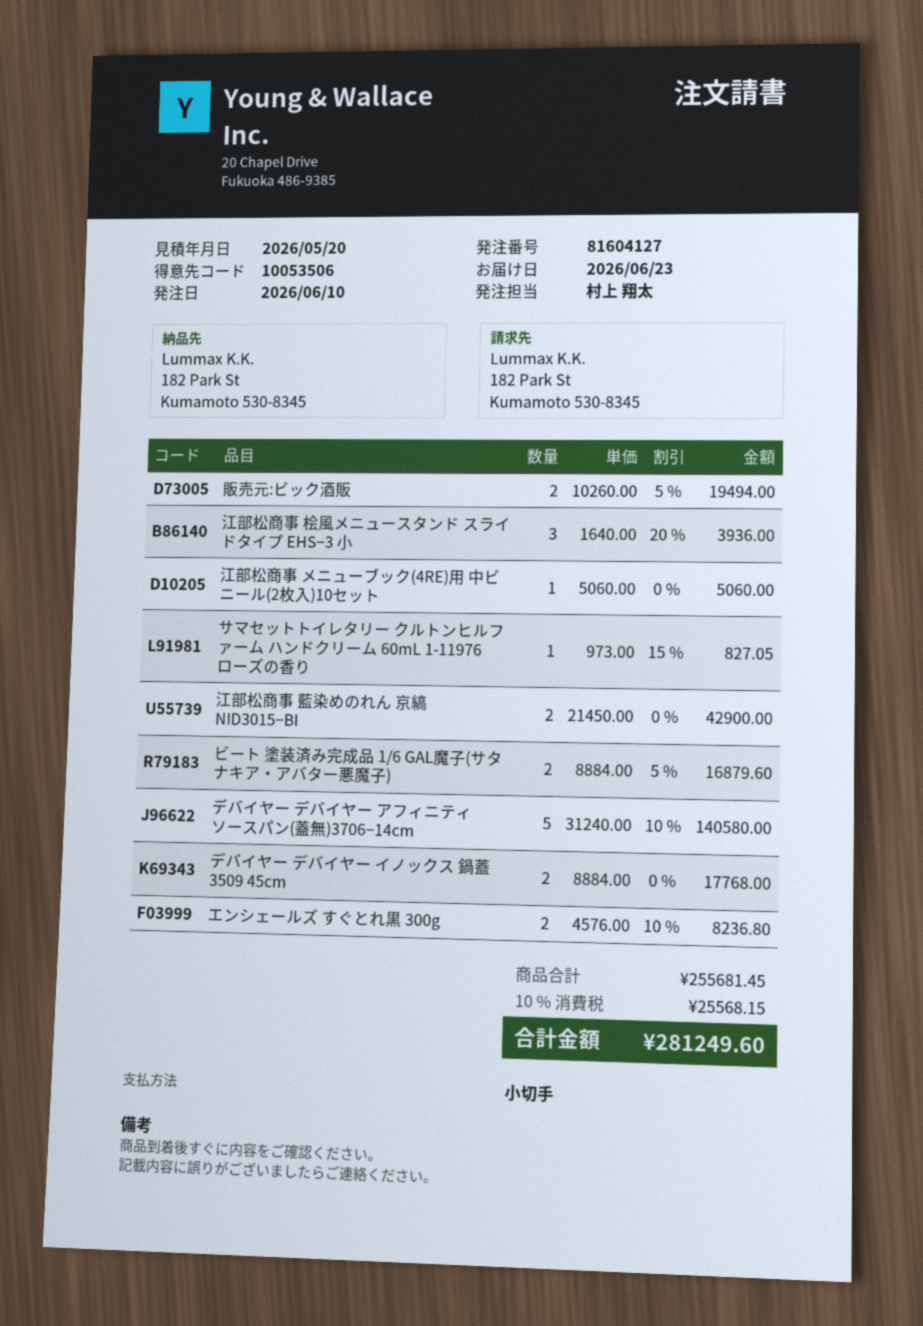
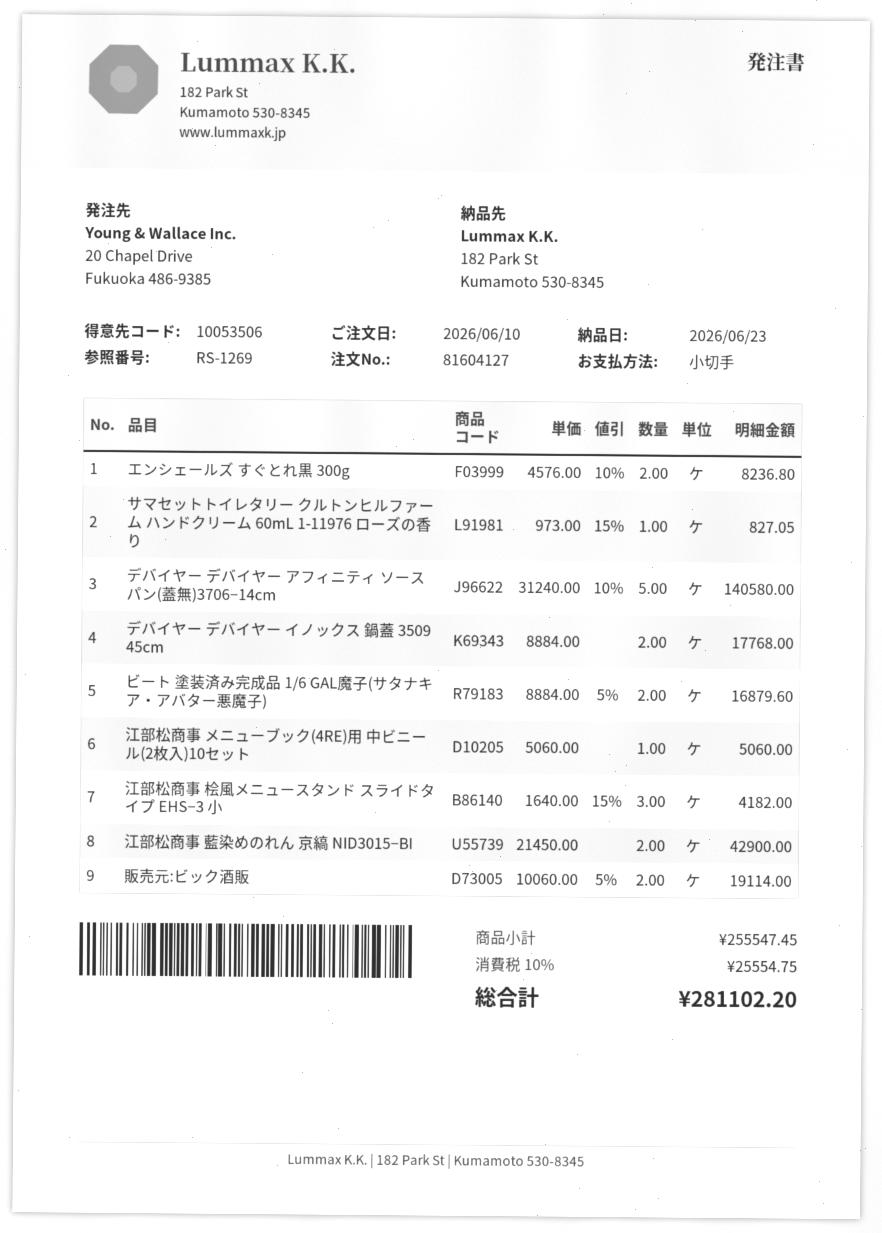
販売元:ビック酒販: 2 x 10260.00 - 5% = 19494.00 -> 2 x 10060.00 - 5% = 19114.00
江部松商事 桧風メニュースタンド スライドタイプ EHS−3 小: 3 x 1640.00 - 20% = 3936.00 -> 3 x 1640.00 - 15% = 4182.00
subtotal: 255681.45 -> 255547.45
tax: 10% = 25568.15 -> 10% = 25554.75
total: 281249.60 -> 281102.20

